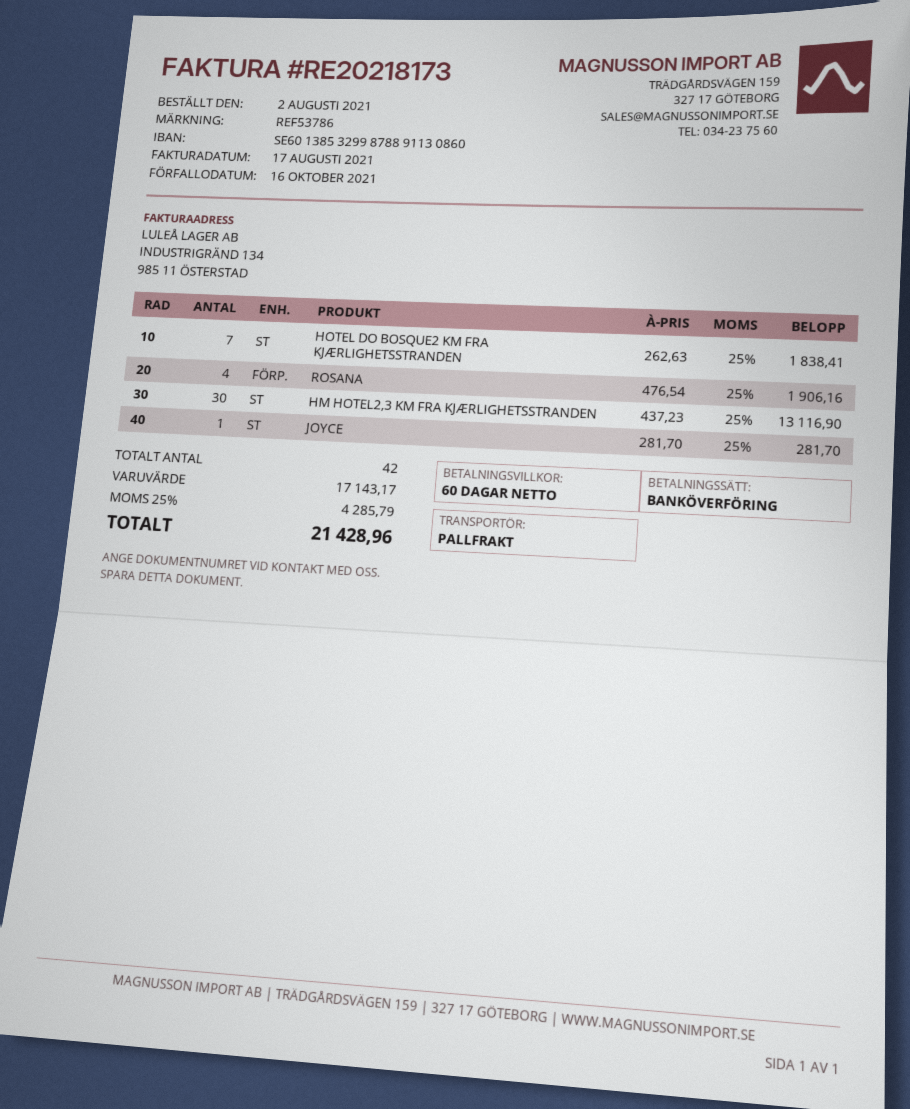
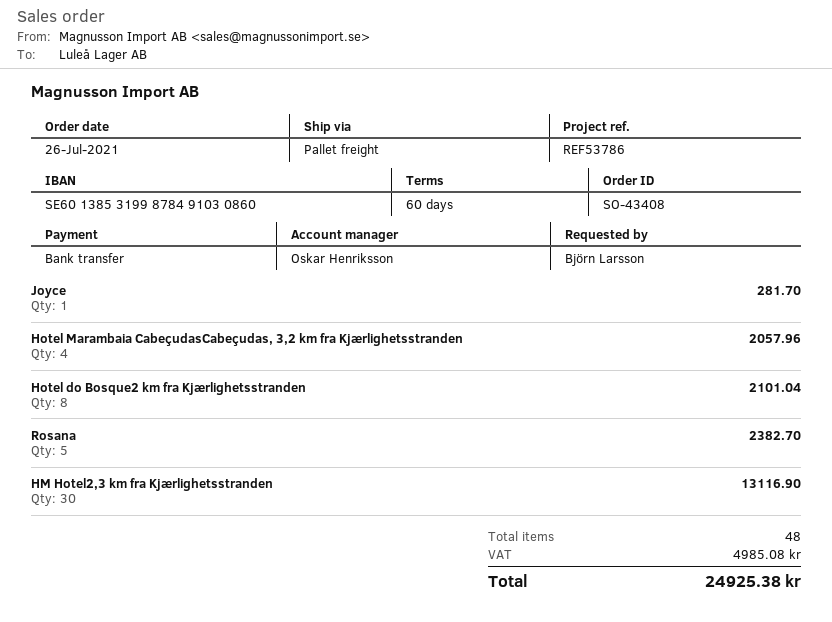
order date: 2021-08-02 -> 2021-07-26
bank account: SE6013853299878891130860 -> SE6013853199878491030860
HOTEL DO BOSQUE2 KM FRA KJÆRLIGHETSSTRANDEN: 7 for 1838.41 -> 8 for 2101.04
ROSANA: 4 for 1906.16 -> 5 for 2382.70
Hotel Marambaia CabeçudasCabeçudas, 3,2 km fra Kjærlighetsstranden: none -> 4 for 2057.96
total quantity: 42 -> 48
tax: 4285.79 -> 4985.08
total: 21428.96 -> 24925.38

